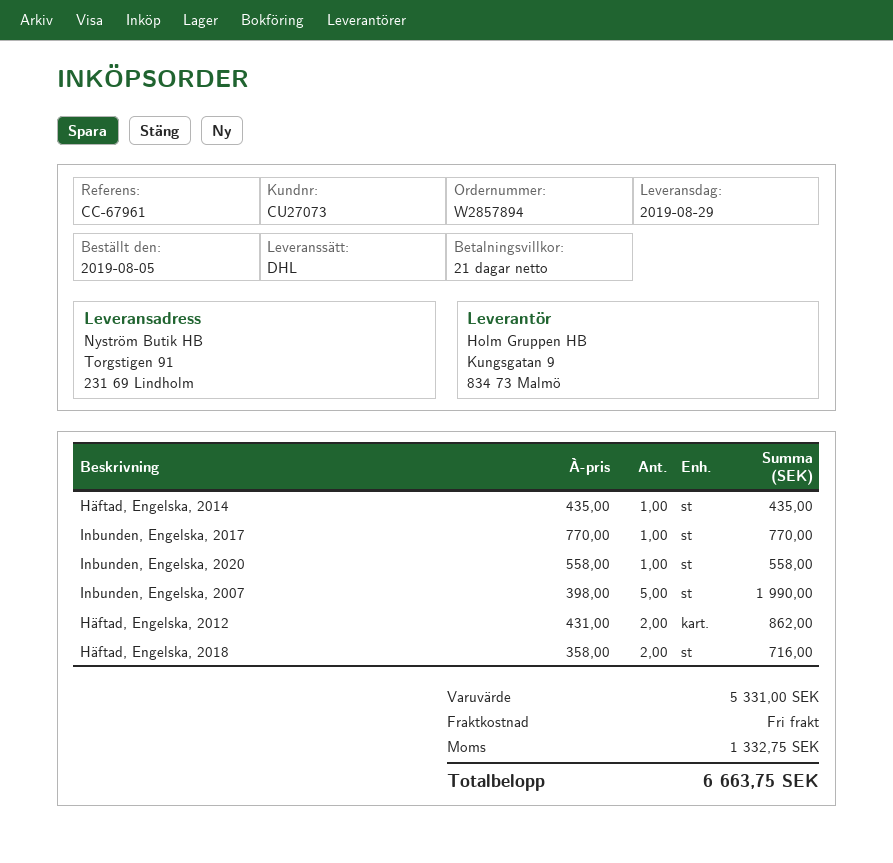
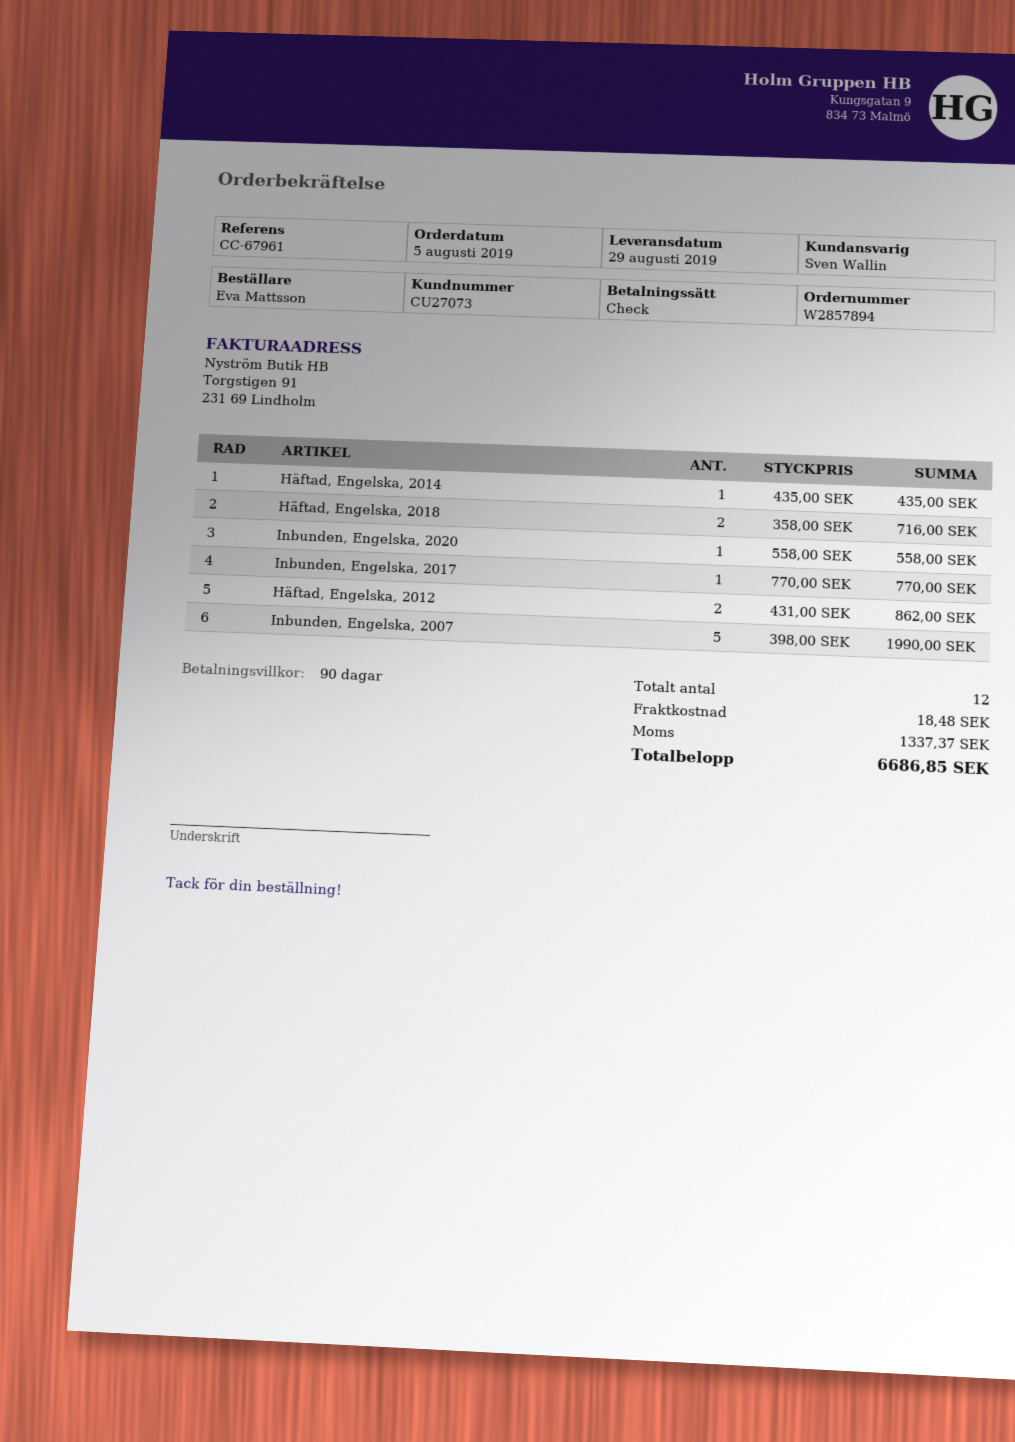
payment terms: 21 days -> 90 days
shipping: 0.00 -> 18.48
tax: 1332.75 -> 1337.37
total: 6663.75 -> 6686.85

